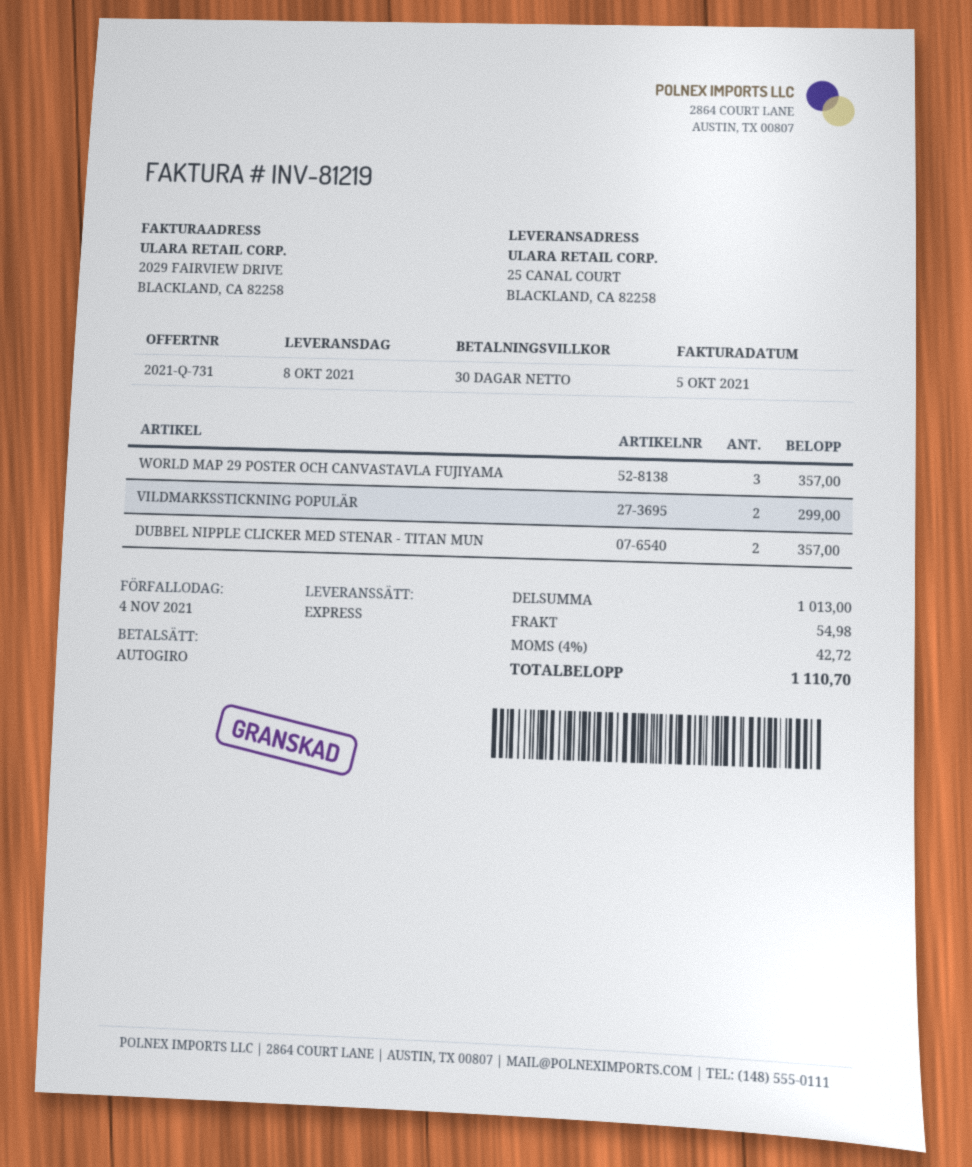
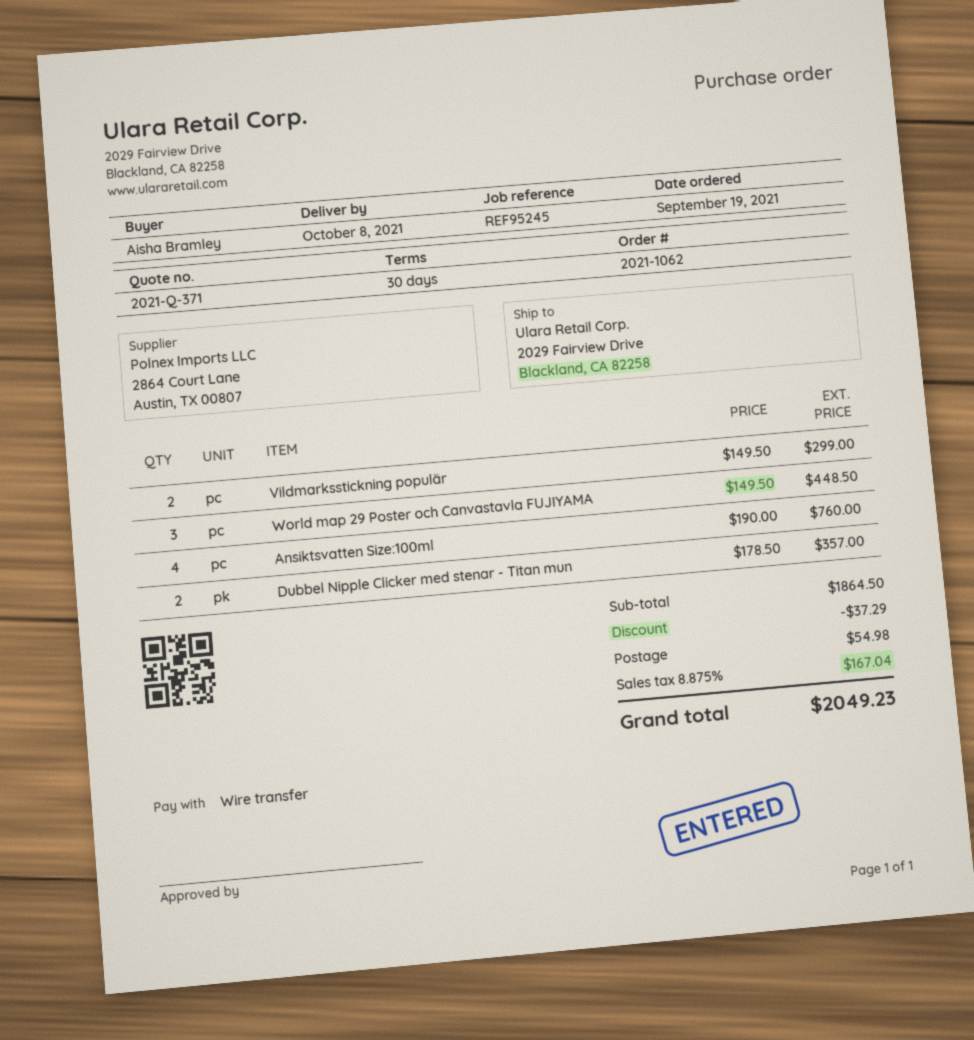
quote number: 2021-Q-731 -> 2021-Q-371
payment method: direct debit -> bank transfer
ship to: 25 CANAL COURT, BLACKLAND, CA 82258 -> 2029 Fairview Drive, Blackland, CA 82258
WORLD MAP 29 POSTER OCH CANVASTAVLA FUJIYAMA: 3 for 357.00 -> 3 for 448.50
Ansiktsvatten Size:100ml: none -> 4 for 760.00
subtotal: 1013.00 -> 1864.50
discount: none -> 37.29
tax: 4% = 42.72 -> 8.875% = 167.04
total: 1110.70 -> 2049.23

